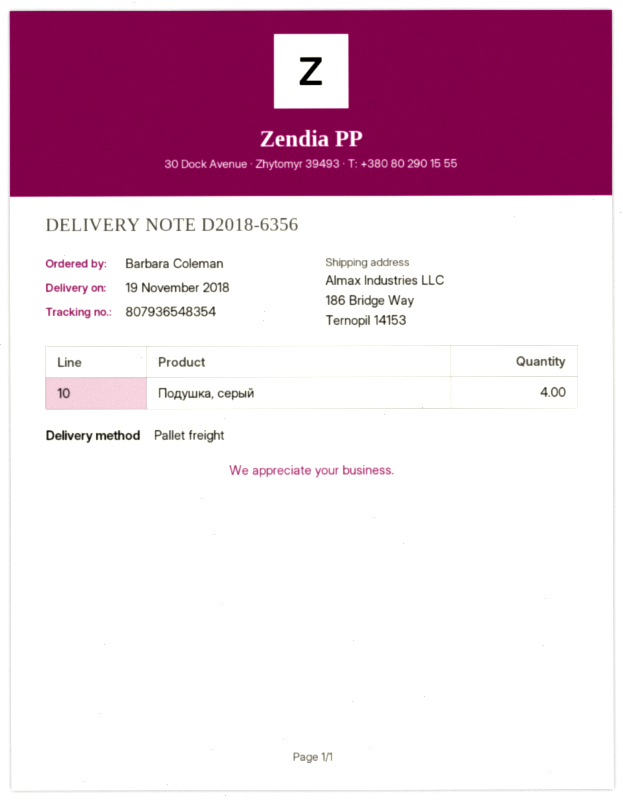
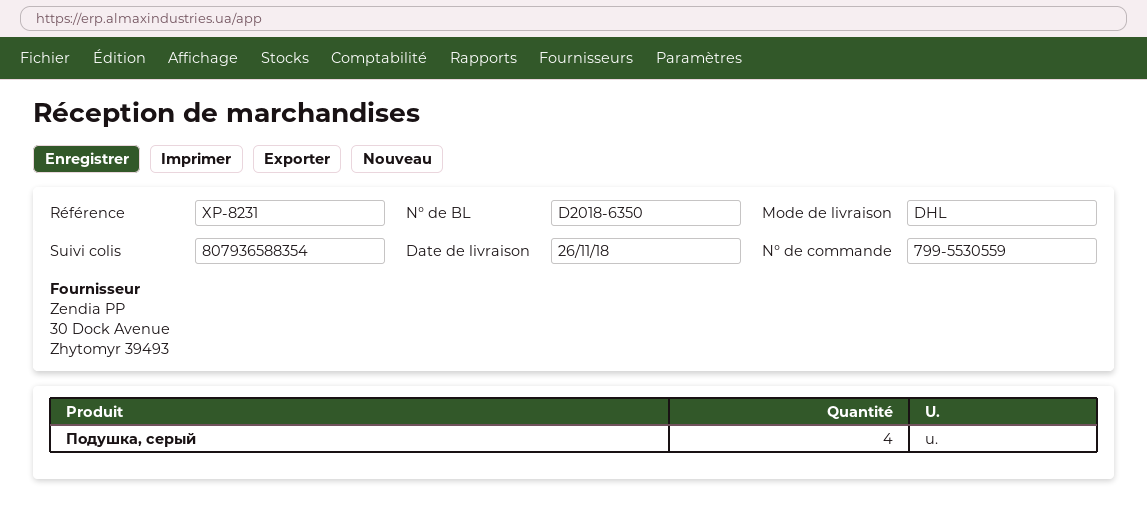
delivery note number: D2018-6356 -> D2018-6350
delivery date: 2018-11-19 -> 2018-11-26
shipping method: pallet freight -> DHL
tracking number: 807936548354 -> 807936588354

